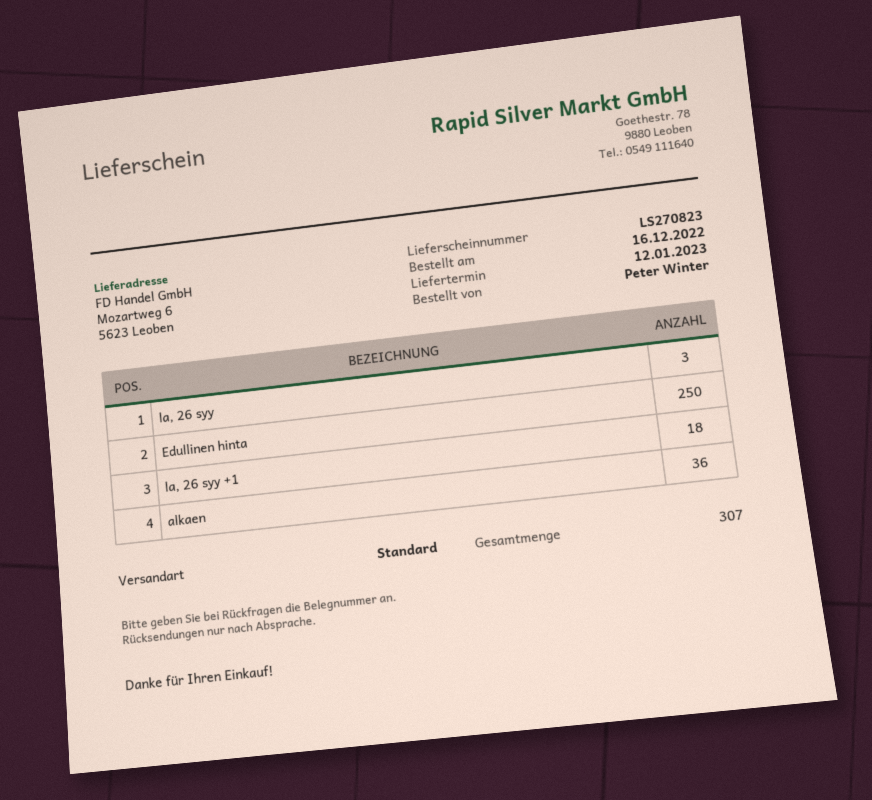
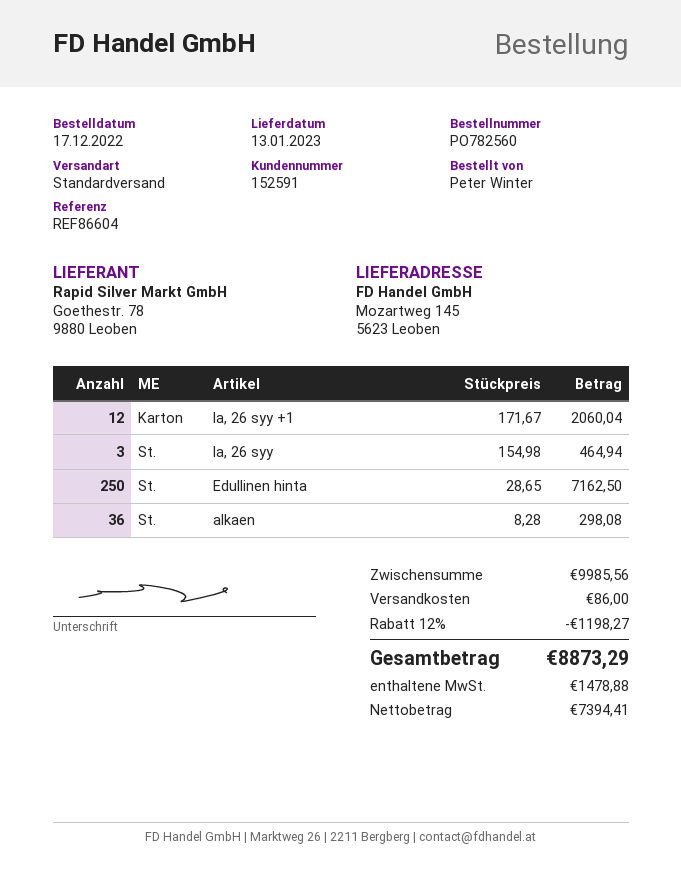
order date: 2022-12-16 -> 2022-12-17
delivery date: 2023-01-12 -> 2023-01-13
ship to: Mozartweg 6, 5623 Leoben -> Mozartweg 145, 5623 Leoben
la, 26 syy +1: 18 -> 12

